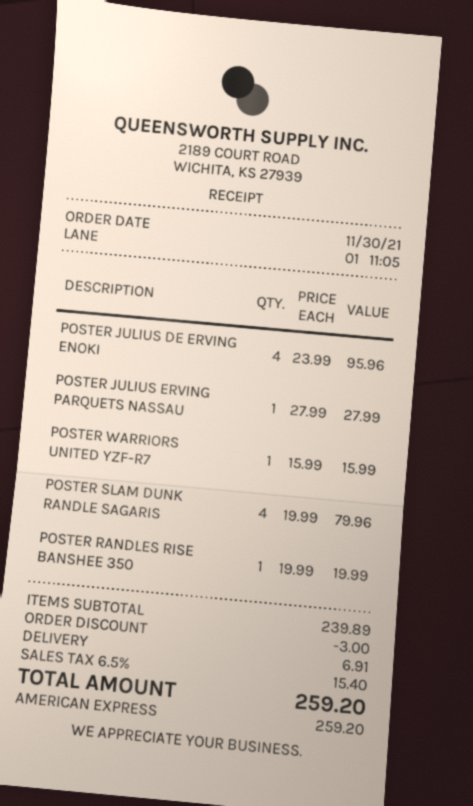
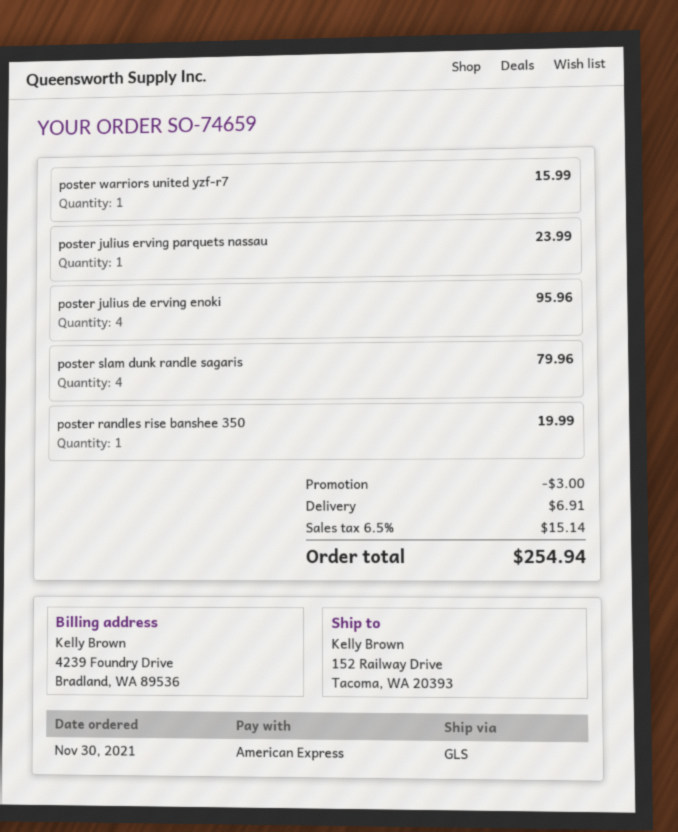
POSTER JULIUS ERVING PARQUETS NASSAU: 1 for 27.99 -> 1 for 23.99
tax: 6.5% = 15.40 -> 6.5% = 15.14
total: 259.20 -> 254.94

